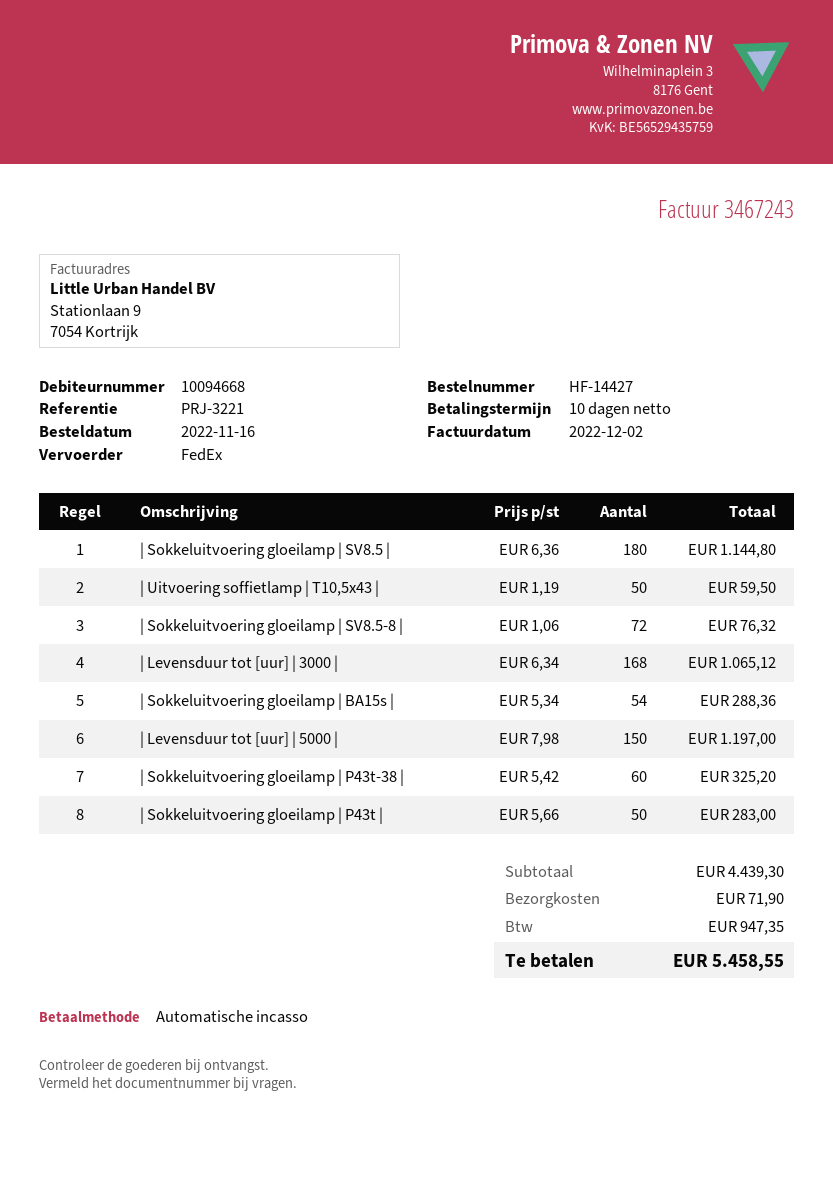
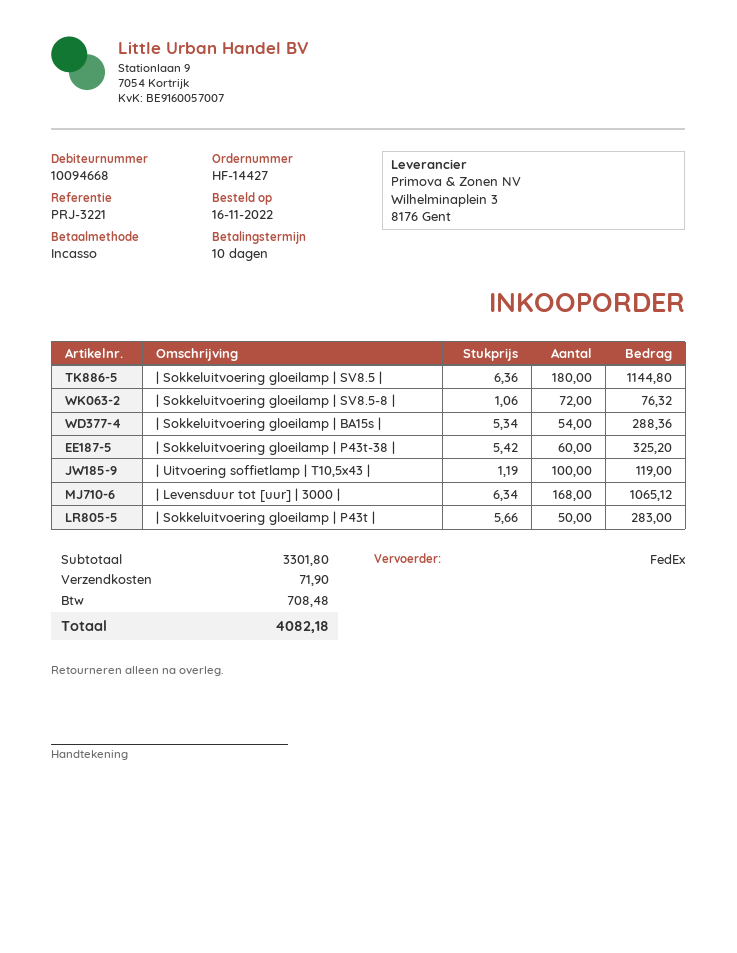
| Uitvoering soffietlamp | T10,5x43 |: 50 x 1.19 = 59.50 -> 100 x 1.19 = 119.00
| Levensduur tot [uur] | 5000 |: 150 x 7.98 = 1197.00 -> none
subtotal: 4439.30 -> 3301.80
tax: 947.35 -> 708.48
total: 5458.55 -> 4082.18

